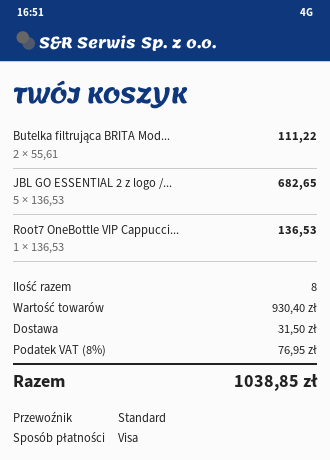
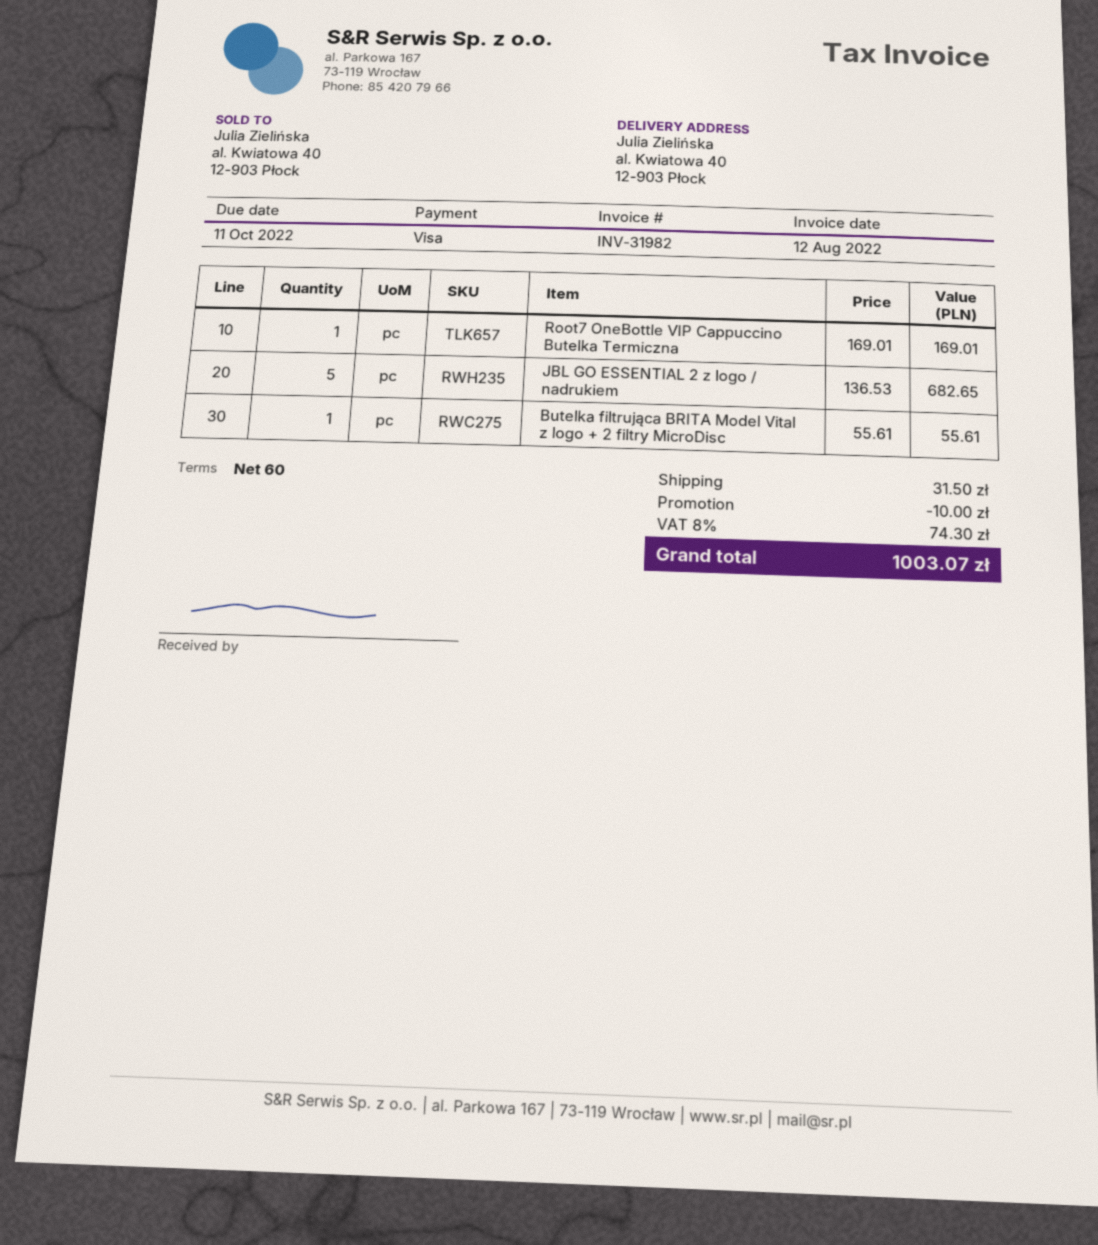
Butelka filtrująca BRITA Mod...: 2 x 55.61 = 111.22 -> 1 x 55.61 = 55.61
Root7 OneBottle VIP Cappucci...: 1 x 136.53 = 136.53 -> 1 x 169.01 = 169.01
discount: none -> 10.00
tax: 8% = 76.95 -> 8% = 74.30
total: 1038.85 -> 1003.07

